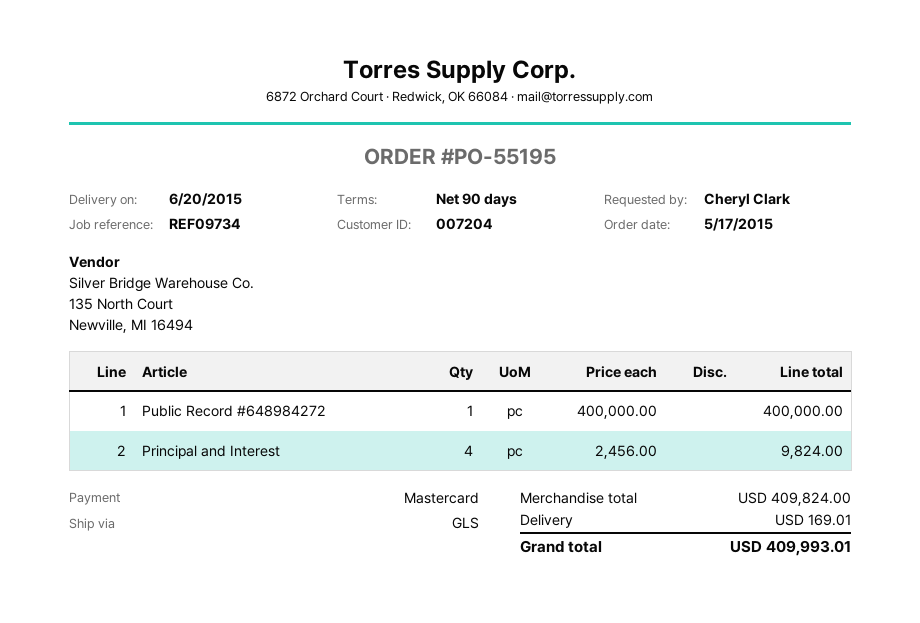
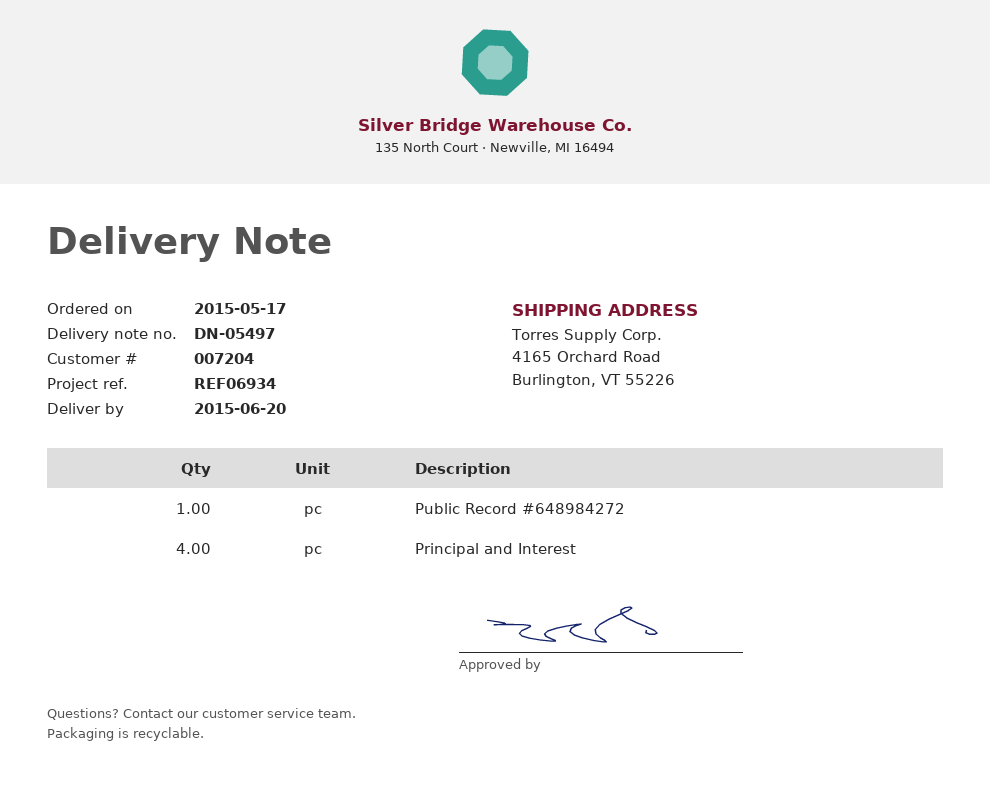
reference: REF09734 -> REF06934

